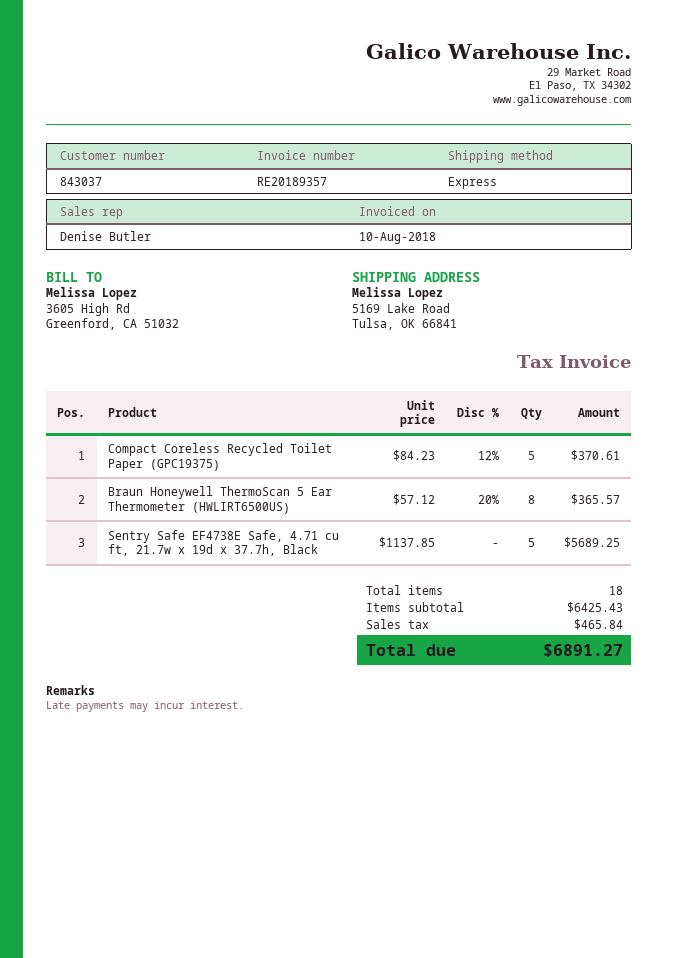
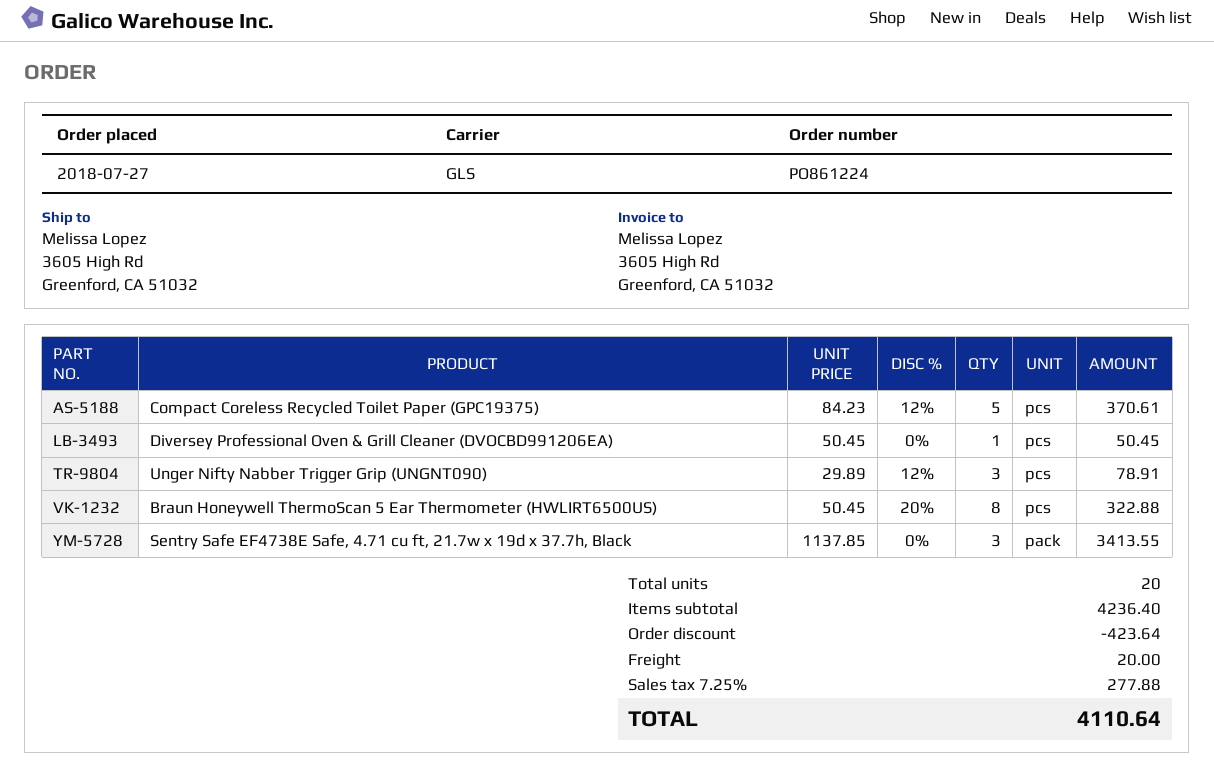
shipping method: express -> GLS
ship to: 5169 Lake Road, Tulsa, OK 66841 -> 3605 High Rd, Greenford, CA 51032
Braun Honeywell ThermoScan 5 Ear Thermometer (HWLIRT6500US): 8 x 57.12 - 20% = 365.57 -> 8 x 50.45 - 20% = 322.88
Sentry Safe EF4738E Safe, 4.71 cu ft, 21.7w x 19d x 37.7h, Black: 5 x 1137.85 = 5689.25 -> 3 x 1137.85 = 3413.55
Diversey Professional Oven & Grill Cleaner (DVOCBD991206EA): none -> 1 x 50.45 = 50.45
Unger Nifty Nabber Trigger Grip (UNGNT090): none -> 3 x 29.89 - 12% = 78.91
total quantity: 18 -> 20
subtotal: 6425.43 -> 4236.40
discount: none -> 423.64
shipping: none -> 20.00
tax: 465.84 -> 277.88
total: 6891.27 -> 4110.64

